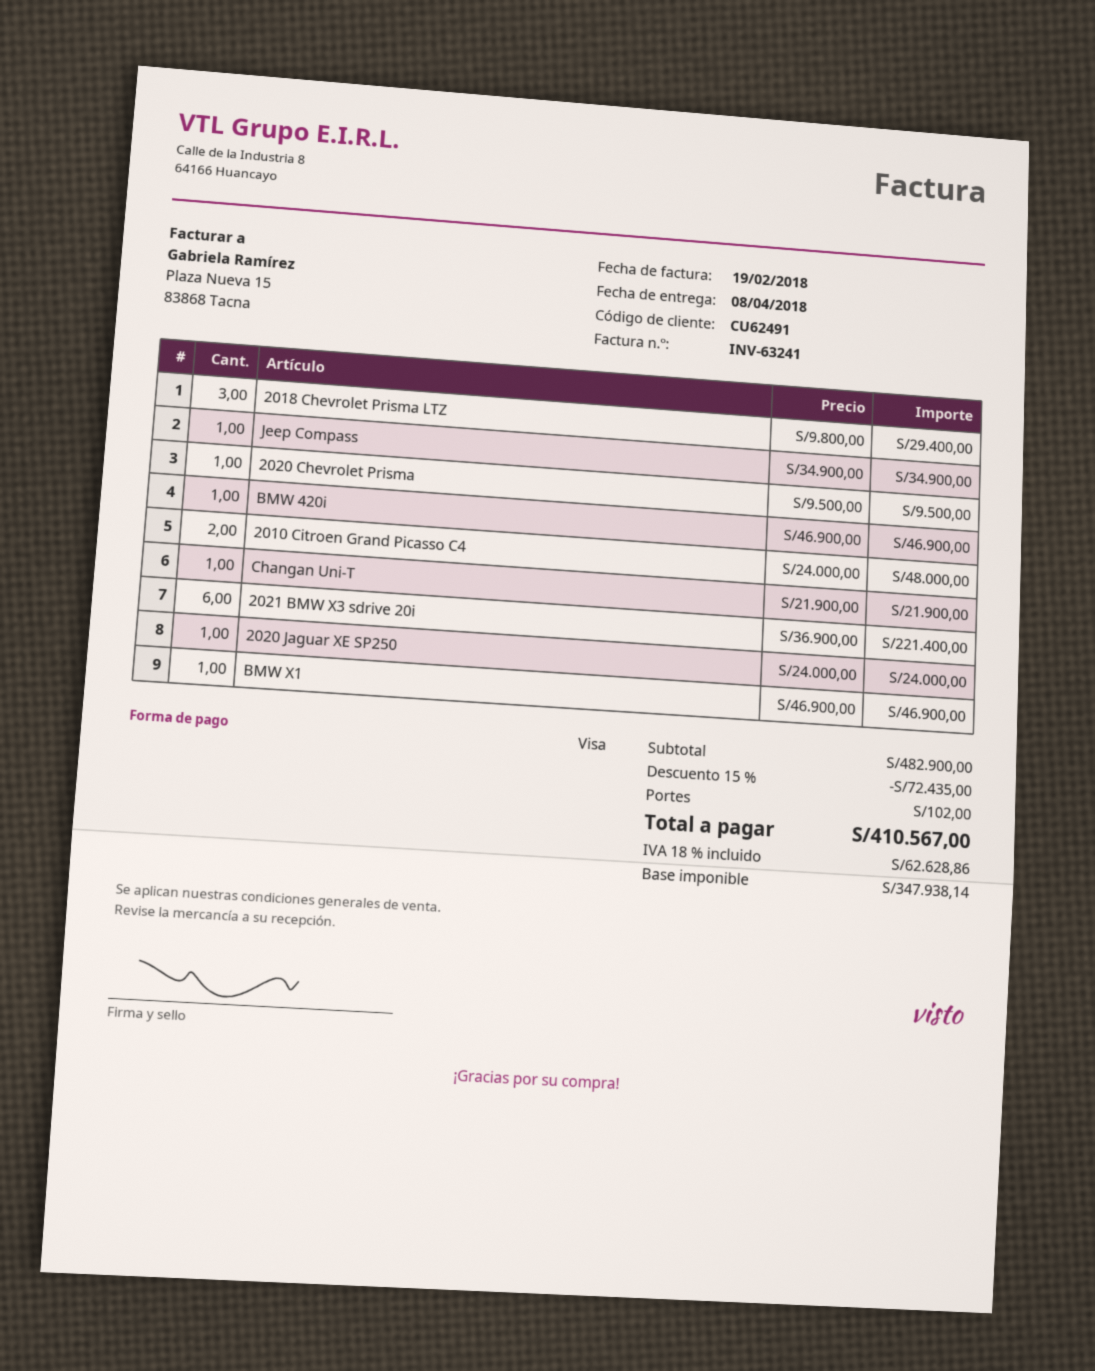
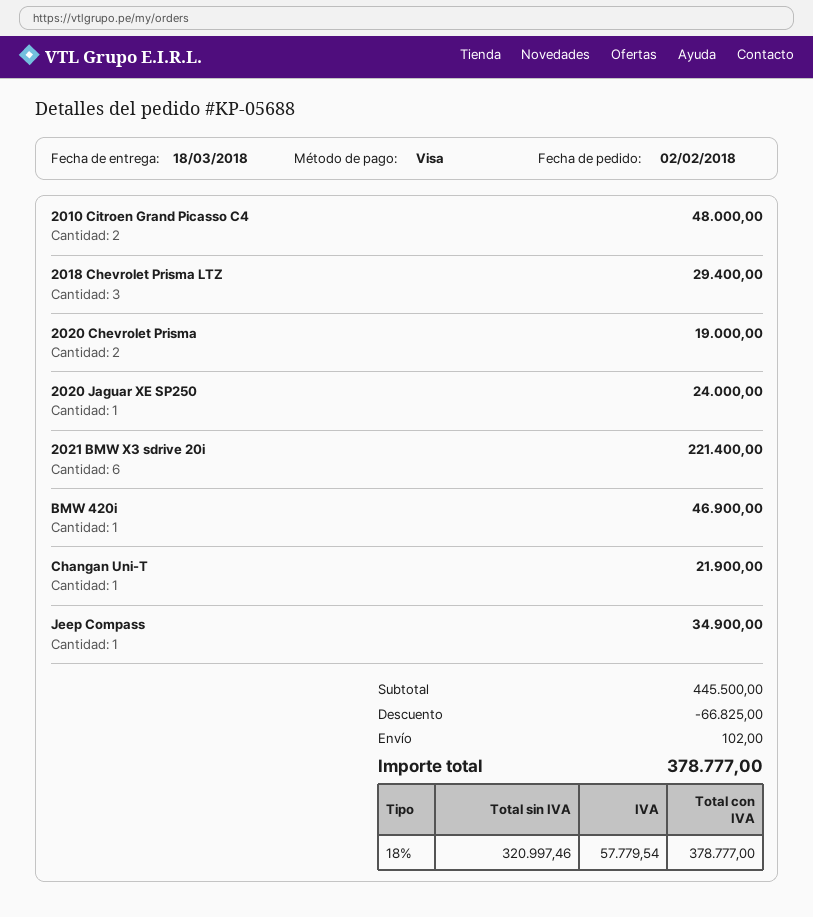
delivery date: 2018-04-08 -> 2018-03-18
2020 Chevrolet Prisma: 1 for 9500.00 -> 2 for 19000.00
BMW X1: 1 for 46900.00 -> none
subtotal: 482900.00 -> 445500.00
discount: 72435.00 -> 66825.00
net: 347938.14 -> 320997.46
tax: 18% = 62628.86 -> 18% = 57779.54
total: 410567.00 -> 378777.00

